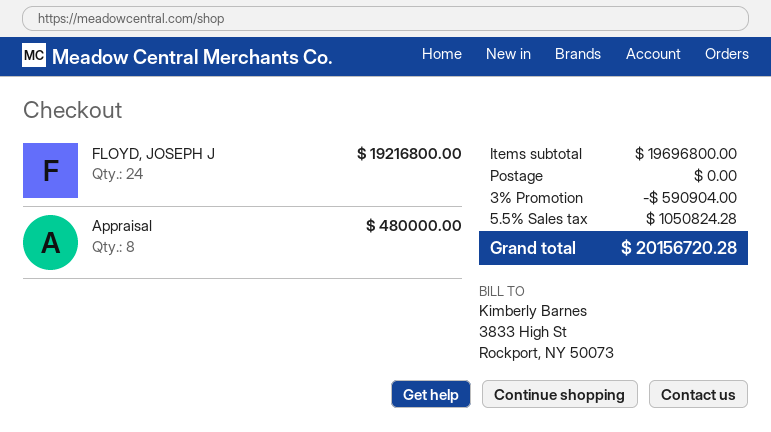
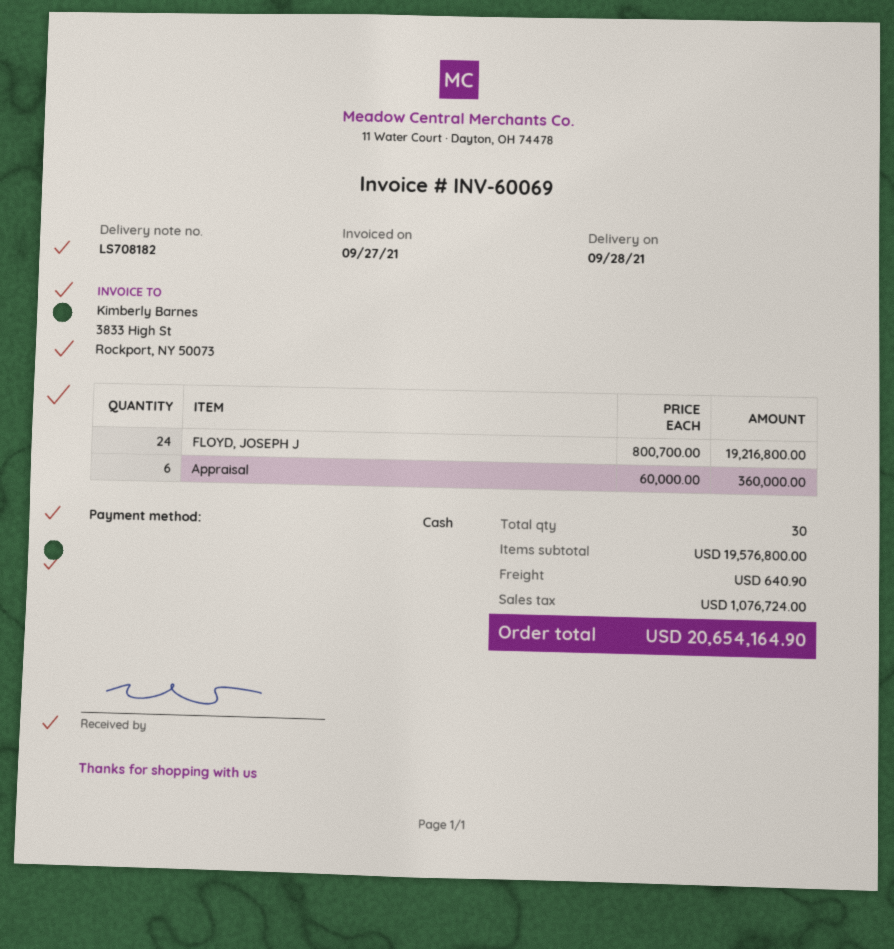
Appraisal: 8 for 480000.00 -> 6 for 360000.00
subtotal: 19696800.00 -> 19576800.00
discount: 3% = 590904.00 -> none
shipping: 0.00 -> 640.90
tax: 1050824.28 -> 1076724.00
total: 20156720.28 -> 20654164.90

